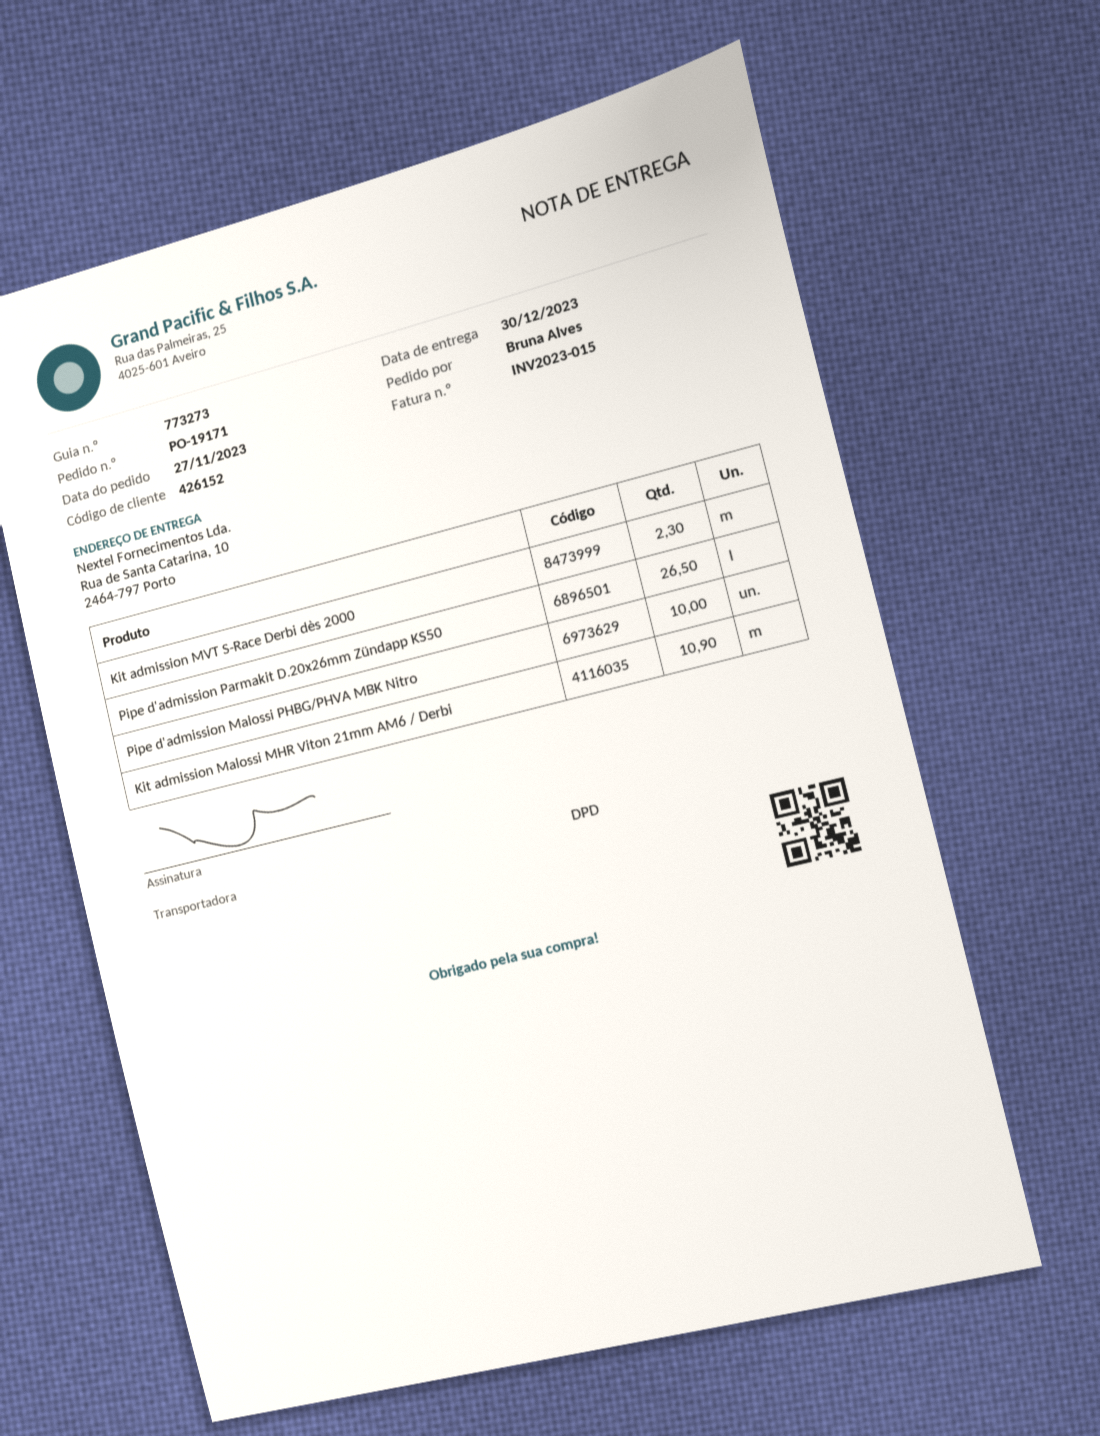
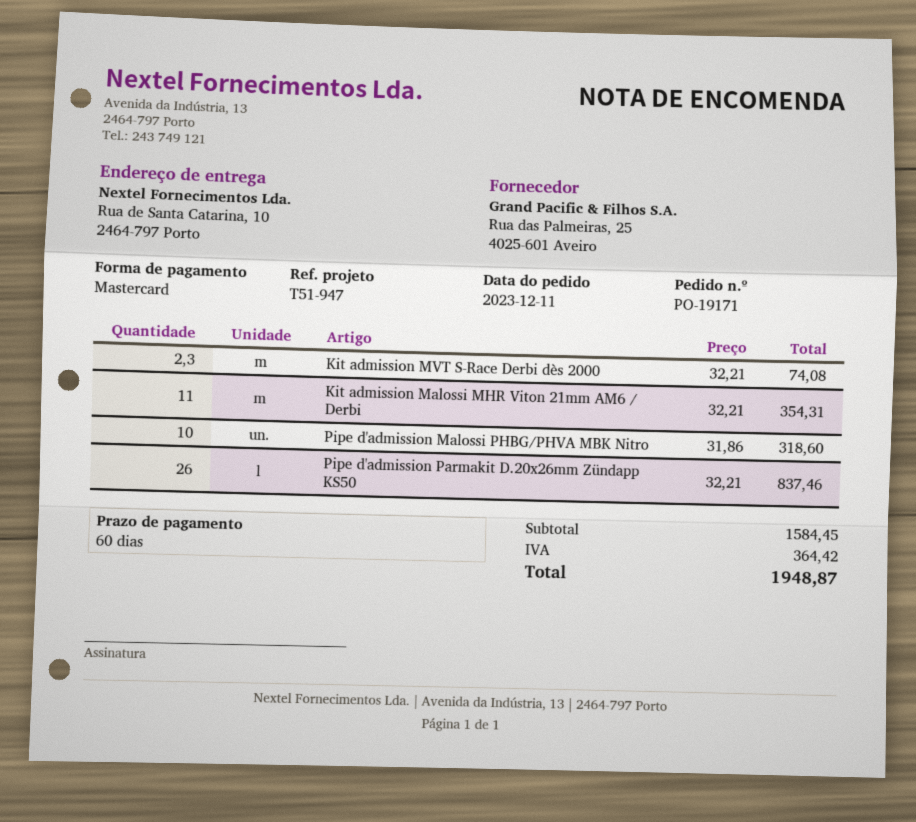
order date: 2023-11-27 -> 2023-12-11
Pipe d'admission Parmakit D.20x26mm Zündapp KS50: 26.5 -> 26
Kit admission Malossi MHR Viton 21mm AM6 / Derbi: 10.9 -> 11

